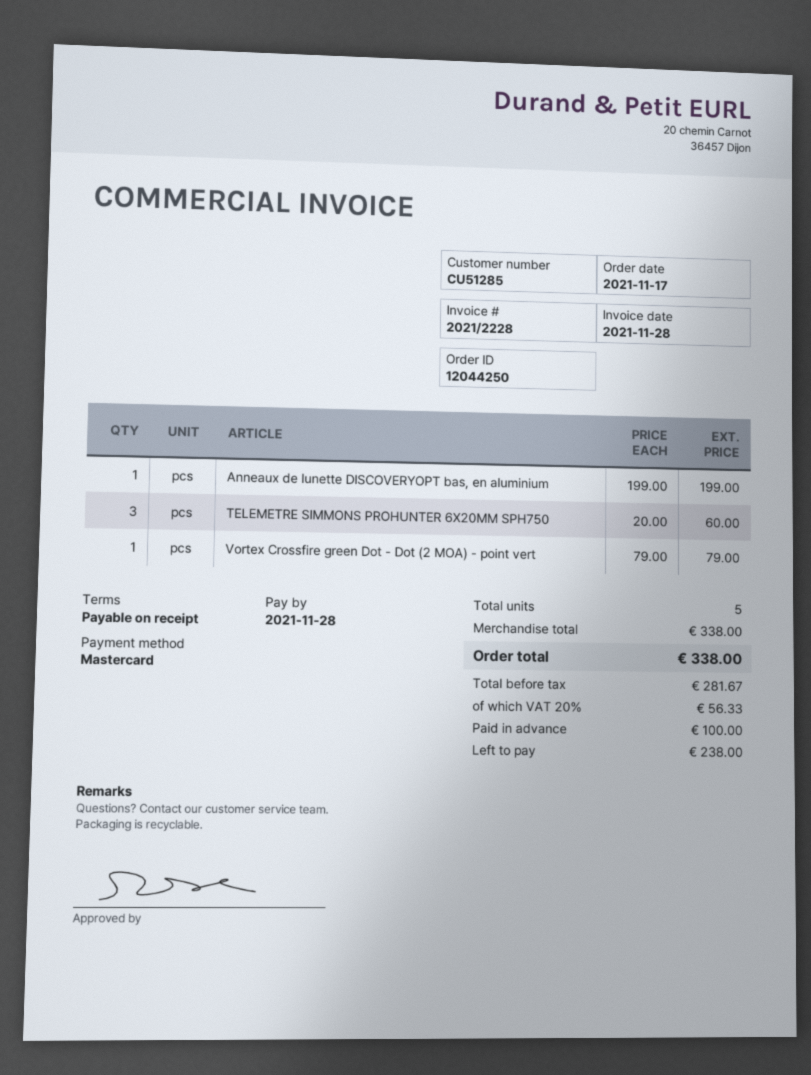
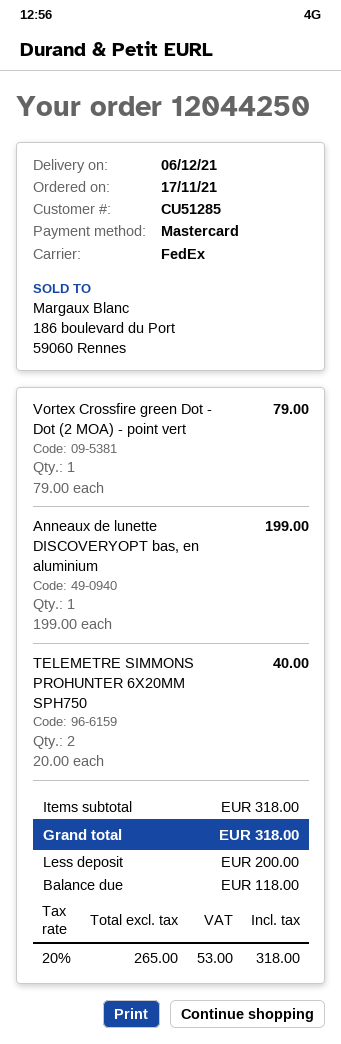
TELEMETRE SIMMONS PROHUNTER 6X20MM SPH750: 3 x 20.00 = 60.00 -> 2 x 20.00 = 40.00
subtotal: 338.00 -> 318.00
net: 281.67 -> 265.00
tax: 20% = 56.33 -> 20% = 53.00
total: 338.00 -> 318.00
deposit: 100.00 -> 200.00
balance: 238.00 -> 118.00

